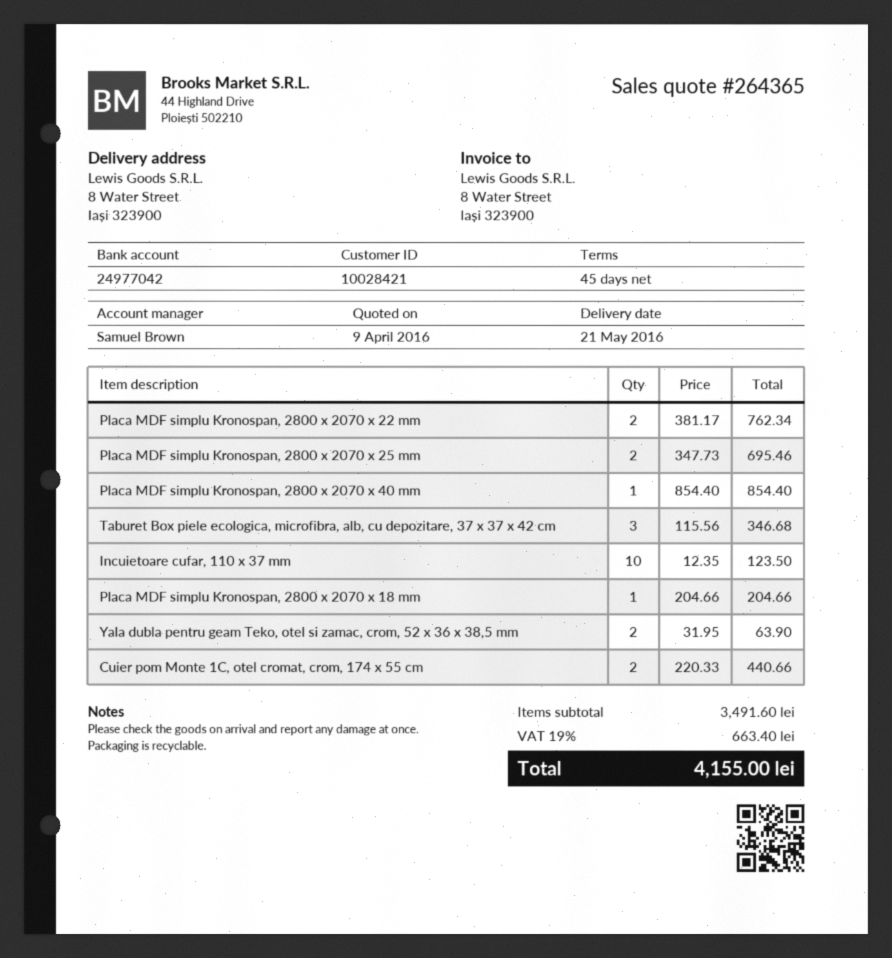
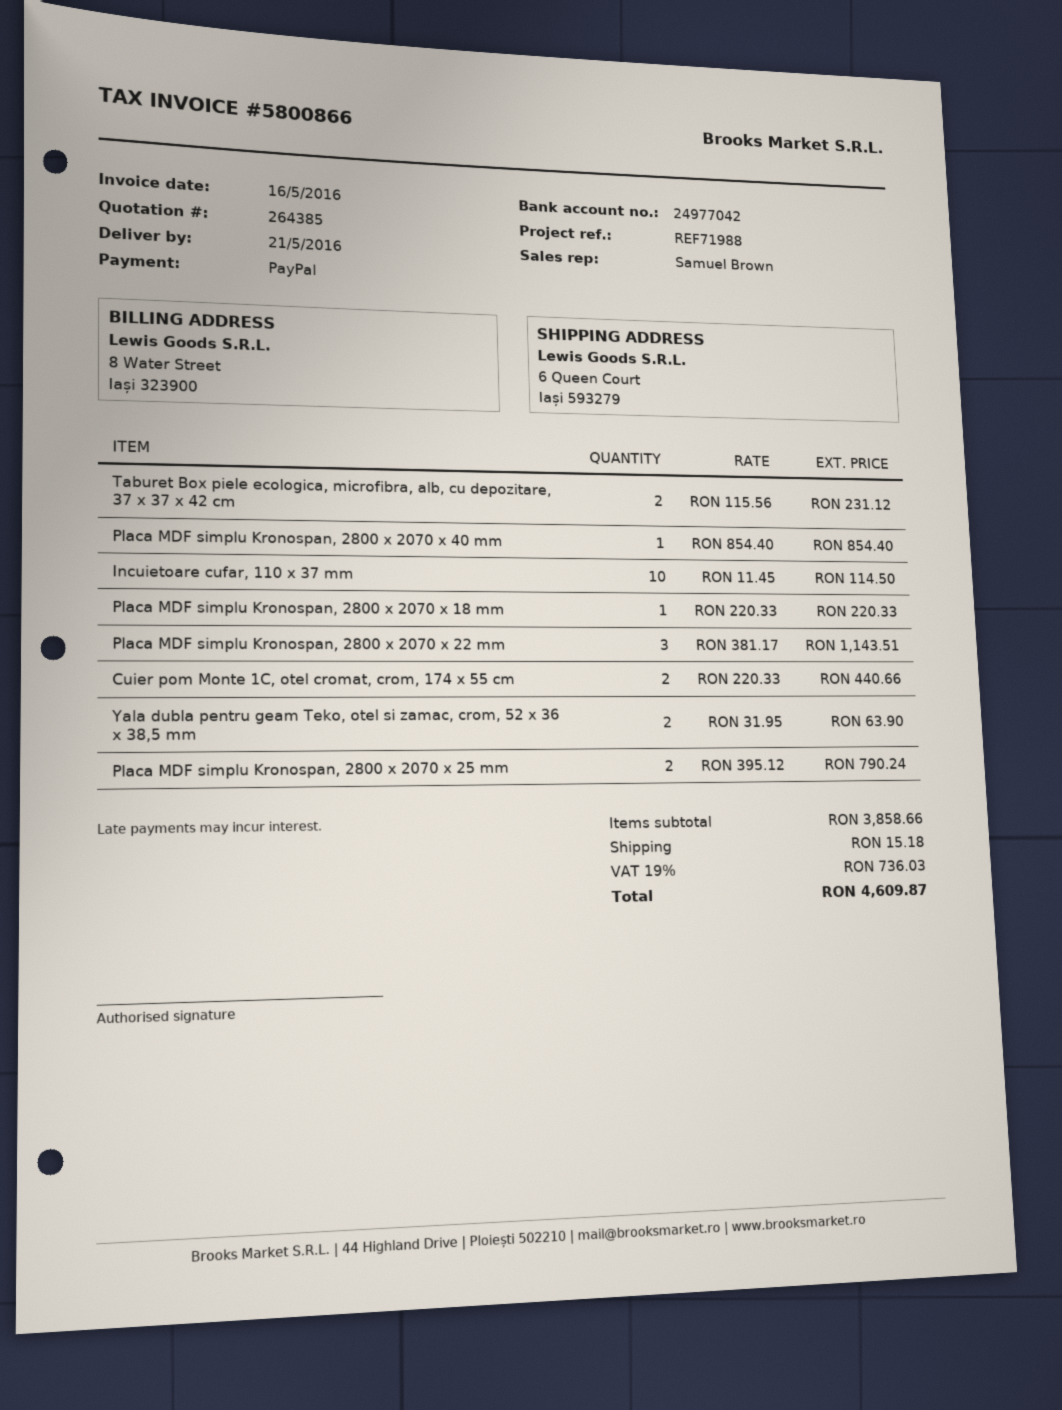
quote number: 264365 -> 264385
ship to: 8 Water Street, Iași 323900 -> 6 Queen Court, Iași 593279
Placa MDF simplu Kronospan, 2800 x 2070 x 22 mm: 2 x 381.17 = 762.34 -> 3 x 381.17 = 1143.51
Placa MDF simplu Kronospan, 2800 x 2070 x 25 mm: 2 x 347.73 = 695.46 -> 2 x 395.12 = 790.24
Taburet Box piele ecologica, microfibra, alb, cu depozitare, 37 x 37 x 42 cm: 3 x 115.56 = 346.68 -> 2 x 115.56 = 231.12
Incuietoare cufar, 110 x 37 mm: 10 x 12.35 = 123.50 -> 10 x 11.45 = 114.50
Placa MDF simplu Kronospan, 2800 x 2070 x 18 mm: 1 x 204.66 = 204.66 -> 1 x 220.33 = 220.33
subtotal: 3491.60 -> 3858.66
shipping: none -> 15.18
tax: 19% = 663.40 -> 19% = 736.03
total: 4155.00 -> 4609.87

